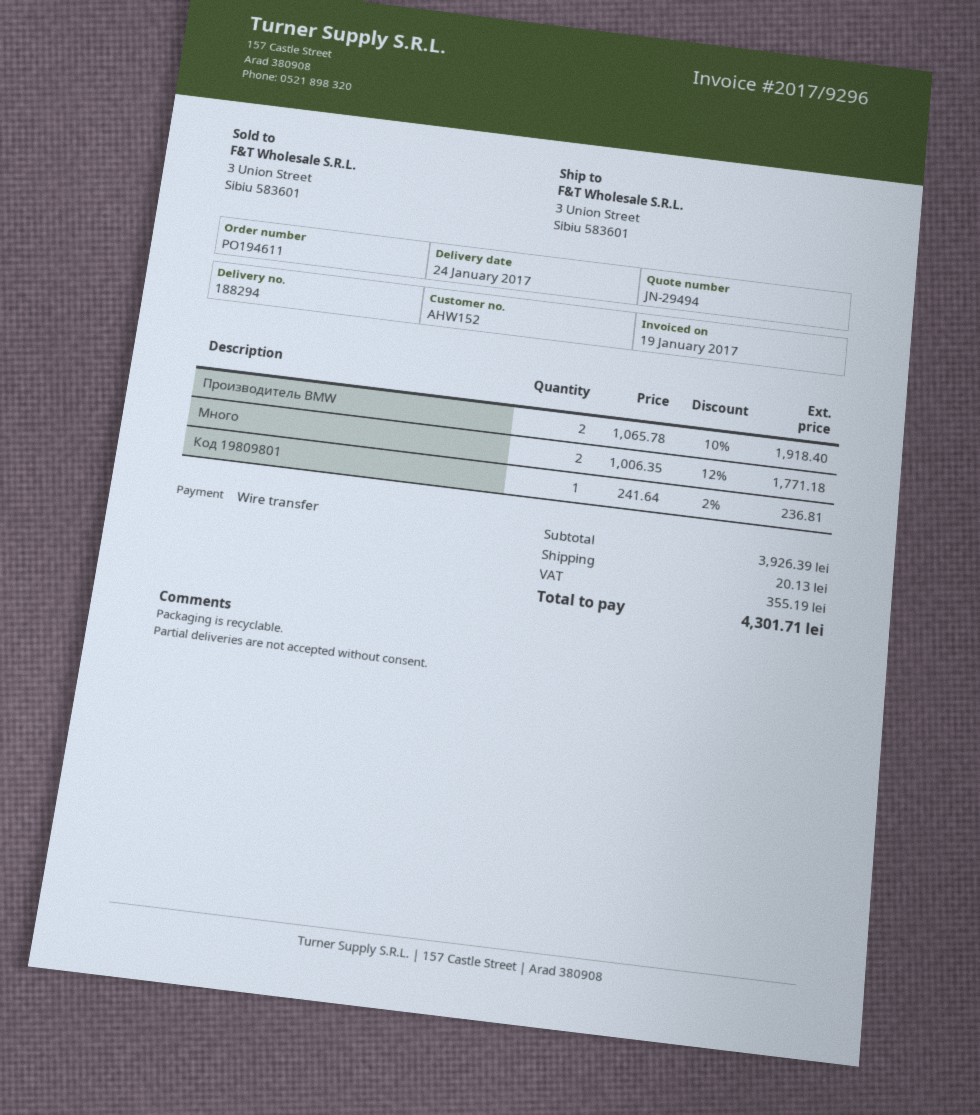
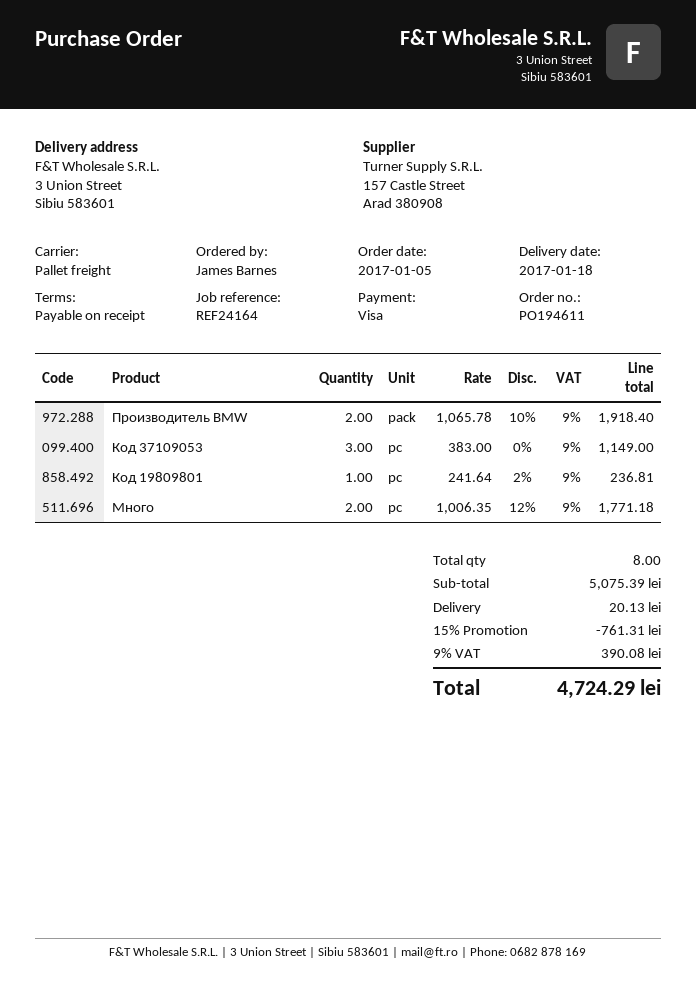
delivery date: 2017-01-24 -> 2017-01-18
payment method: bank transfer -> Visa
Код 37109053: none -> 3 x 383.00 = 1149.00
subtotal: 3926.39 -> 5075.39
discount: none -> 15% = 761.31
tax: 355.19 -> 390.08
total: 4301.71 -> 4724.29

